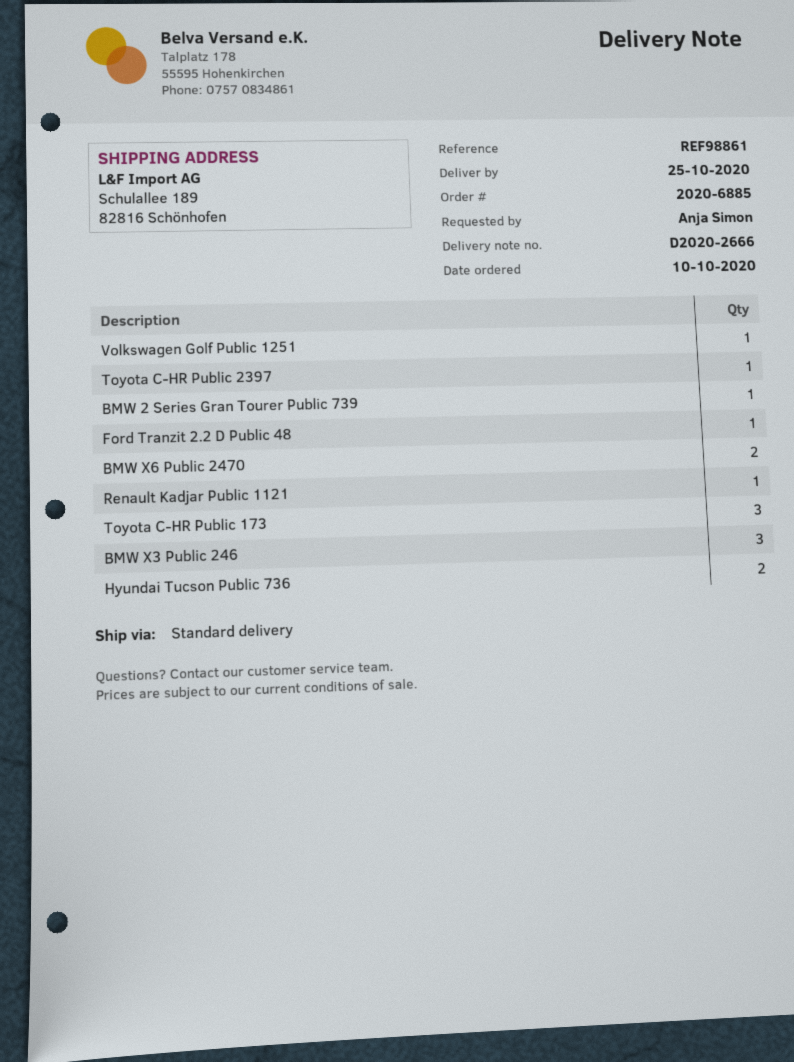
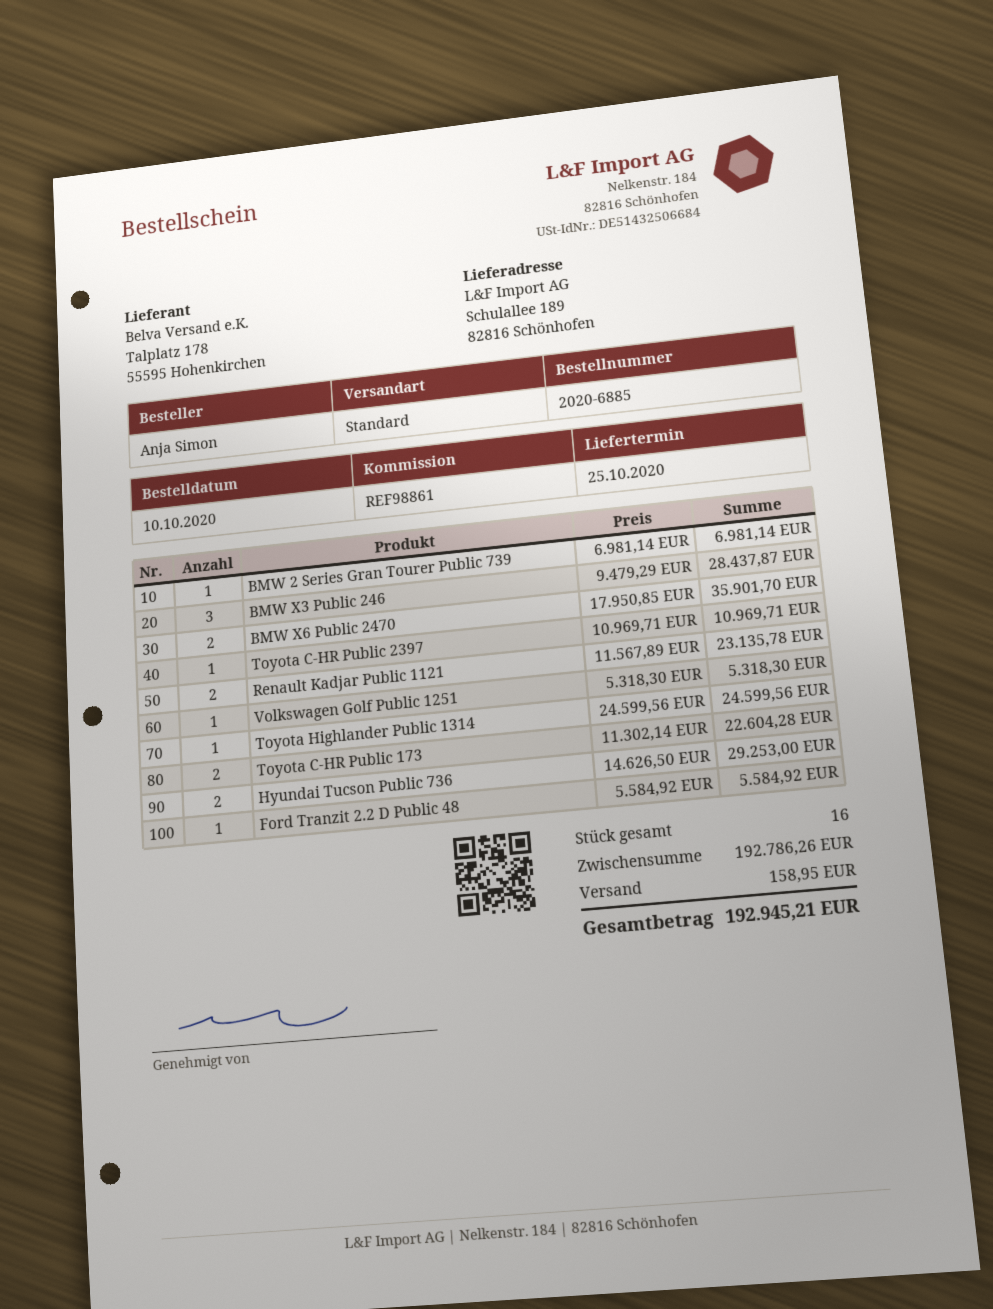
Renault Kadjar Public 1121: 1 -> 2
Toyota C-HR Public 173: 3 -> 2
Toyota Highlander Public 1314: none -> 1

